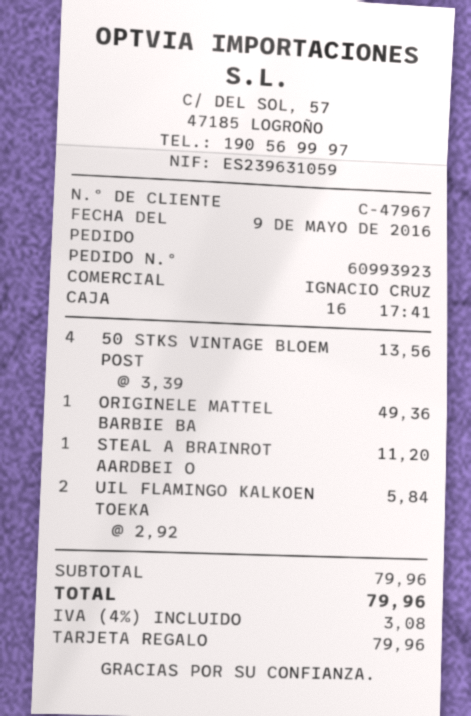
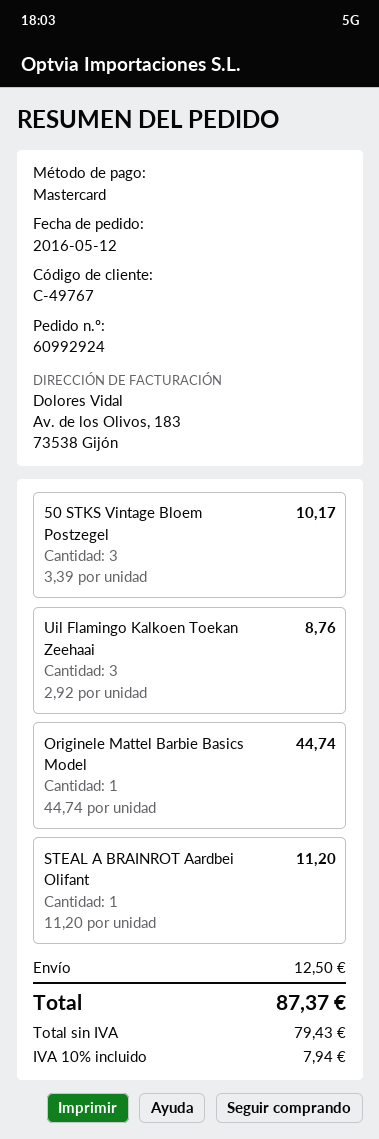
order number: 60993923 -> 60992924
order date: 2016-05-09 -> 2016-05-12
customer number: C-47967 -> C-49767
payment method: gift card -> Mastercard
50 STKS VINTAGE BLOEM POST: 4 x 3.39 = 13.56 -> 3 x 3.39 = 10.17
ORIGINELE MATTEL BARBIE BA: 1 x 49.36 = 49.36 -> 1 x 44.74 = 44.74
UIL FLAMINGO KALKOEN TOEKA: 2 x 2.92 = 5.84 -> 3 x 2.92 = 8.76
shipping: none -> 12.50
tax: 4% = 3.08 -> 10% = 7.94
total: 79.96 -> 87.37

